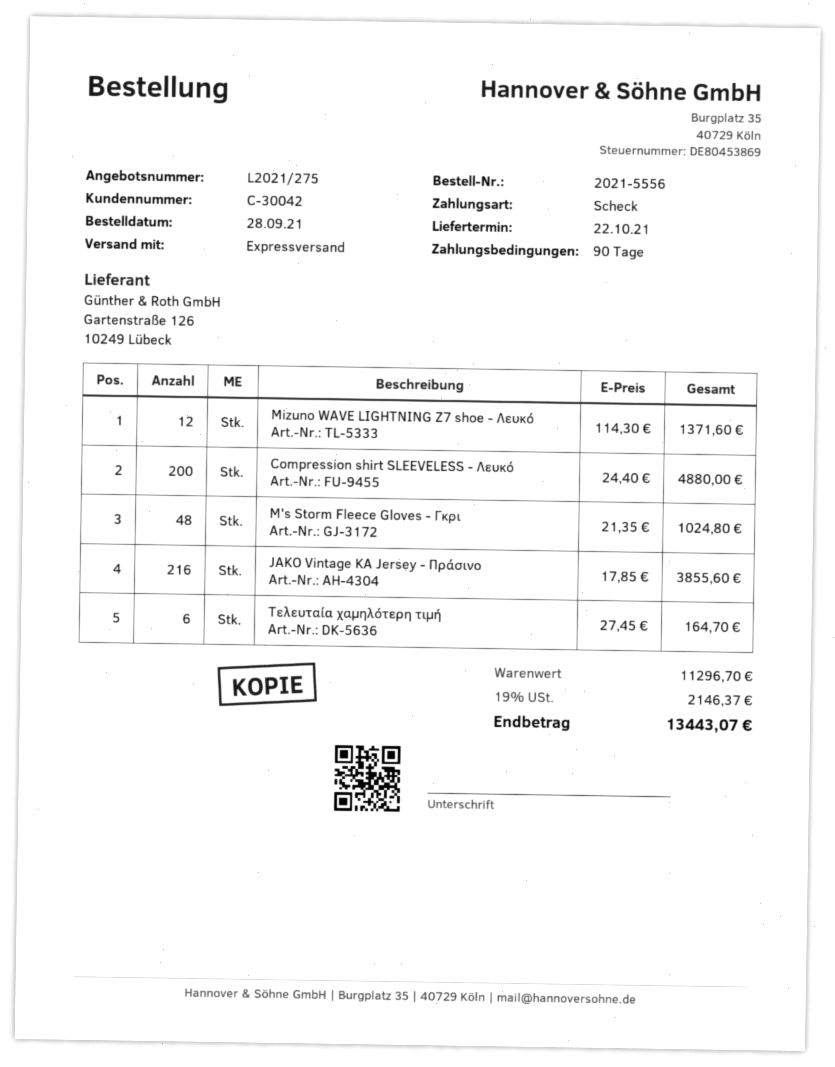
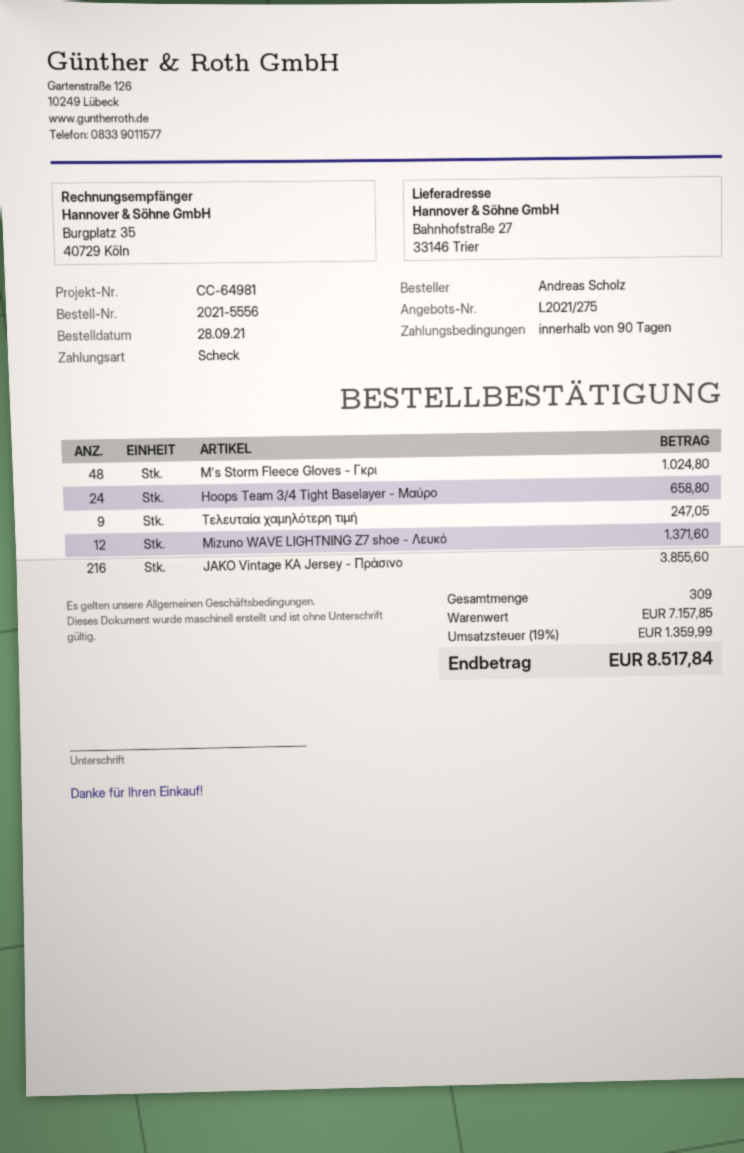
Compression shirt SLEEVELESS - Λευκό: 200 for 4880.00 -> none
Τελευταία χαμηλότερη τιμή: 6 for 164.70 -> 9 for 247.05
Hoops Team 3/4 Tight Baselayer - Μαύρο: none -> 24 for 658.80
subtotal: 11296.70 -> 7157.85
tax: 19% = 2146.37 -> 19% = 1359.99
total: 13443.07 -> 8517.84

